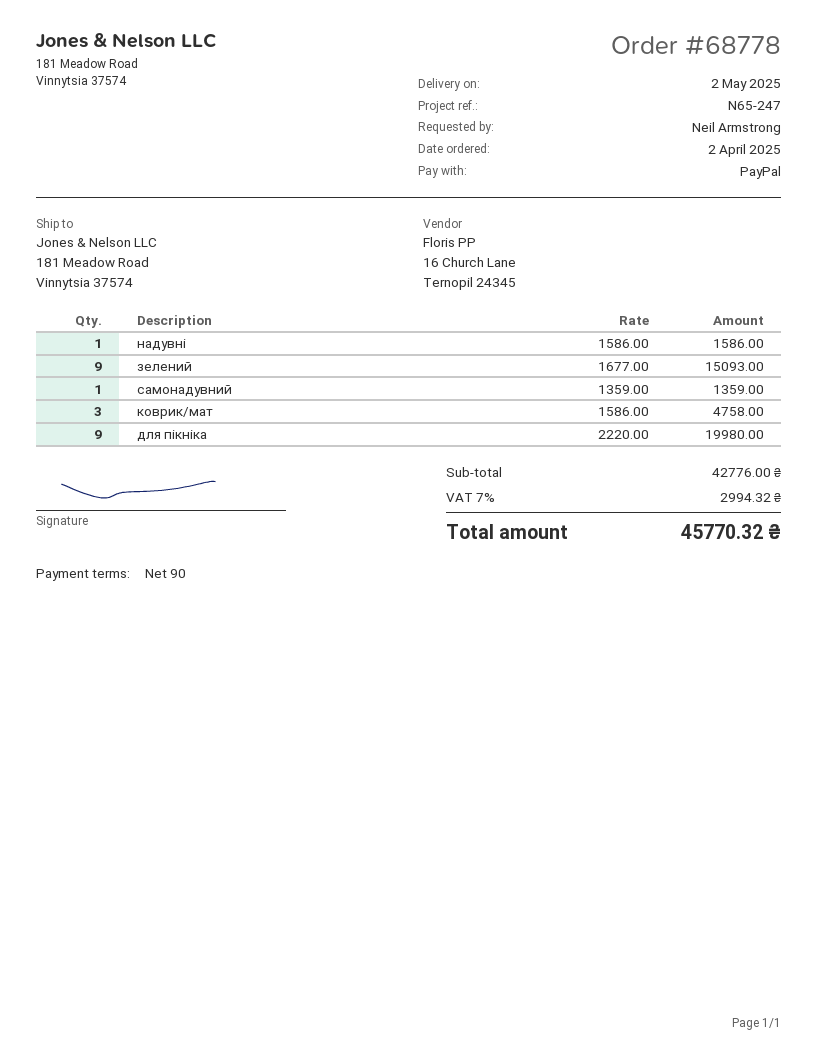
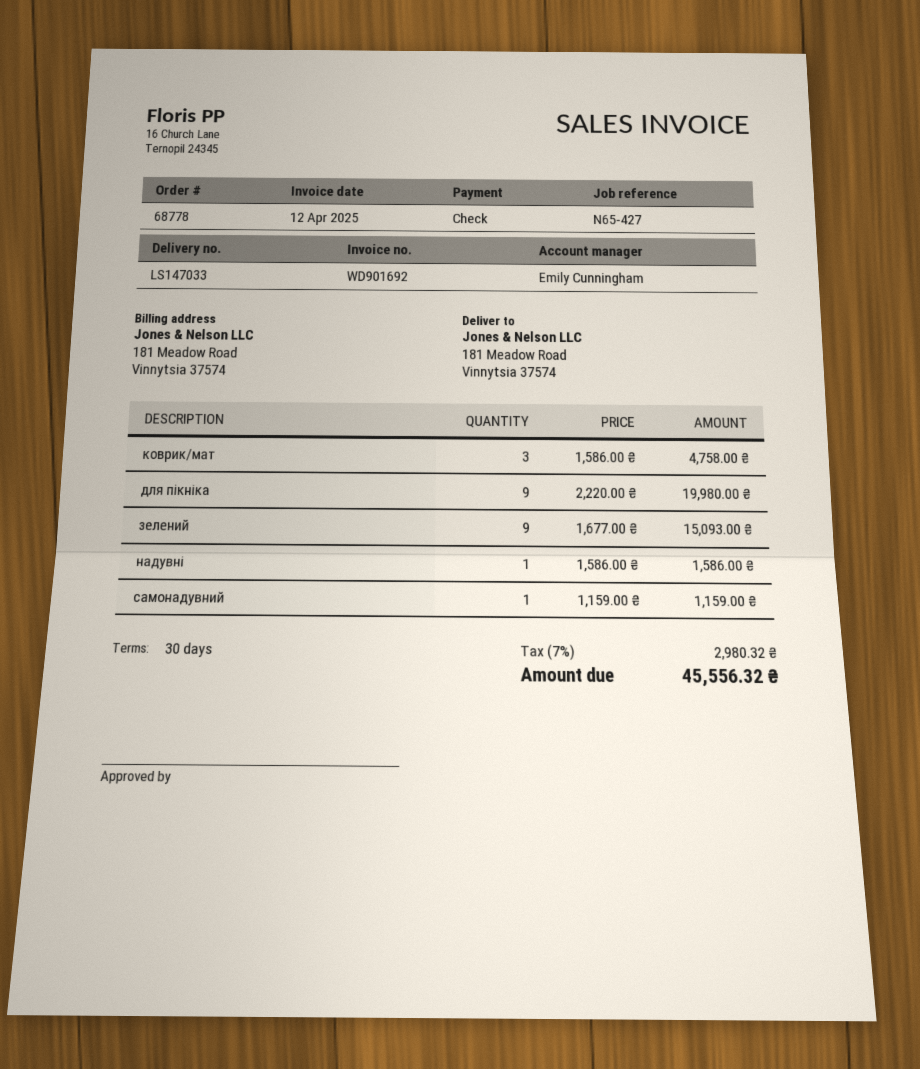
payment terms: 90 days -> 30 days
reference: N65-247 -> N65-427
payment method: PayPal -> cheque
самонадувний: 1 x 1359.00 = 1359.00 -> 1 x 1159.00 = 1159.00
tax: 7% = 2994.32 -> 7% = 2980.32
total: 45770.32 -> 45556.32

